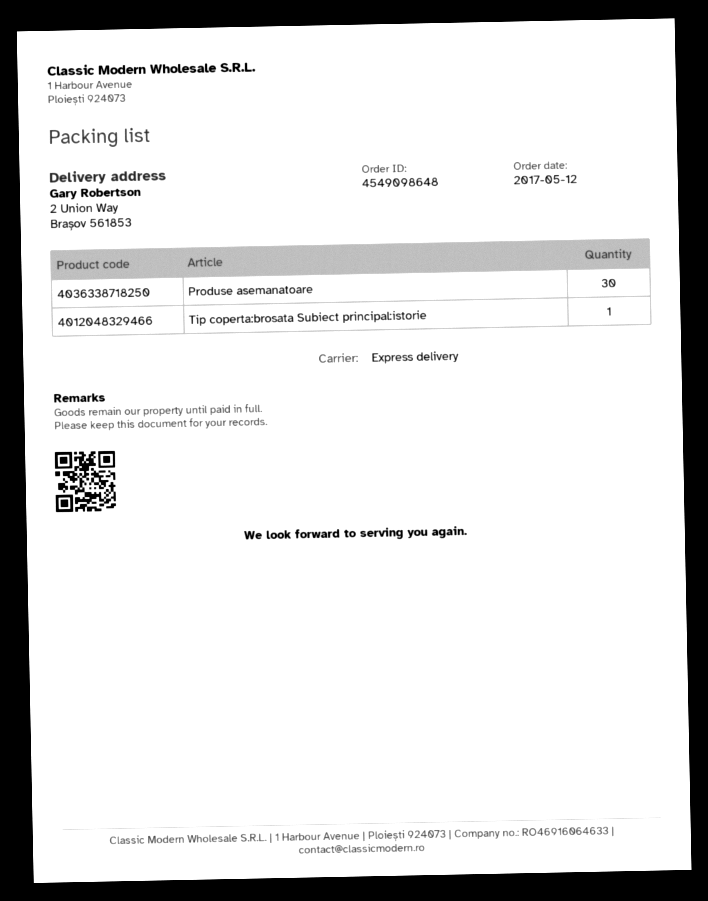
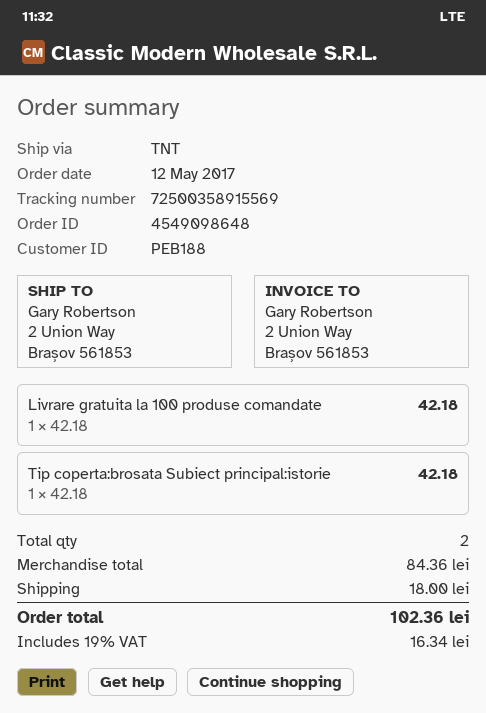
shipping method: express -> TNT
Produse asemanatoare: 30 -> none
Livrare gratuita la 100 produse comandate: none -> 1

